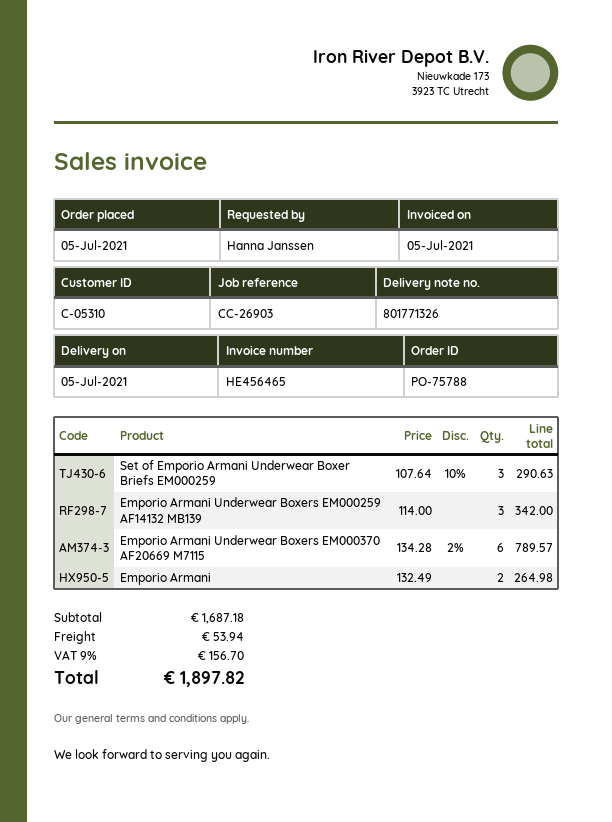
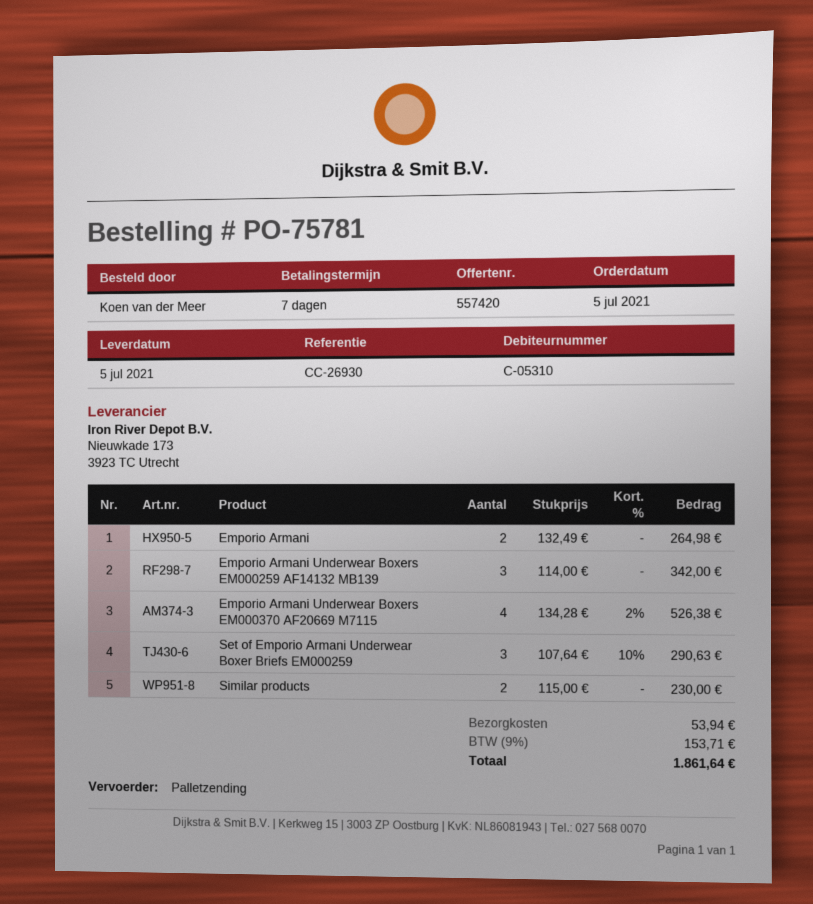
order number: PO-75788 -> PO-75781
reference: CC-26903 -> CC-26930
ordered by: Hanna Janssen -> Koen van der Meer
Emporio Armani Underwear Boxers EM000370 AF20669 M7115: 6 x 134.28 - 2% = 789.57 -> 4 x 134.28 - 2% = 526.38
Similar products: none -> 2 x 115.00 = 230.00
tax: 9% = 156.70 -> 9% = 153.71
total: 1897.82 -> 1861.64

